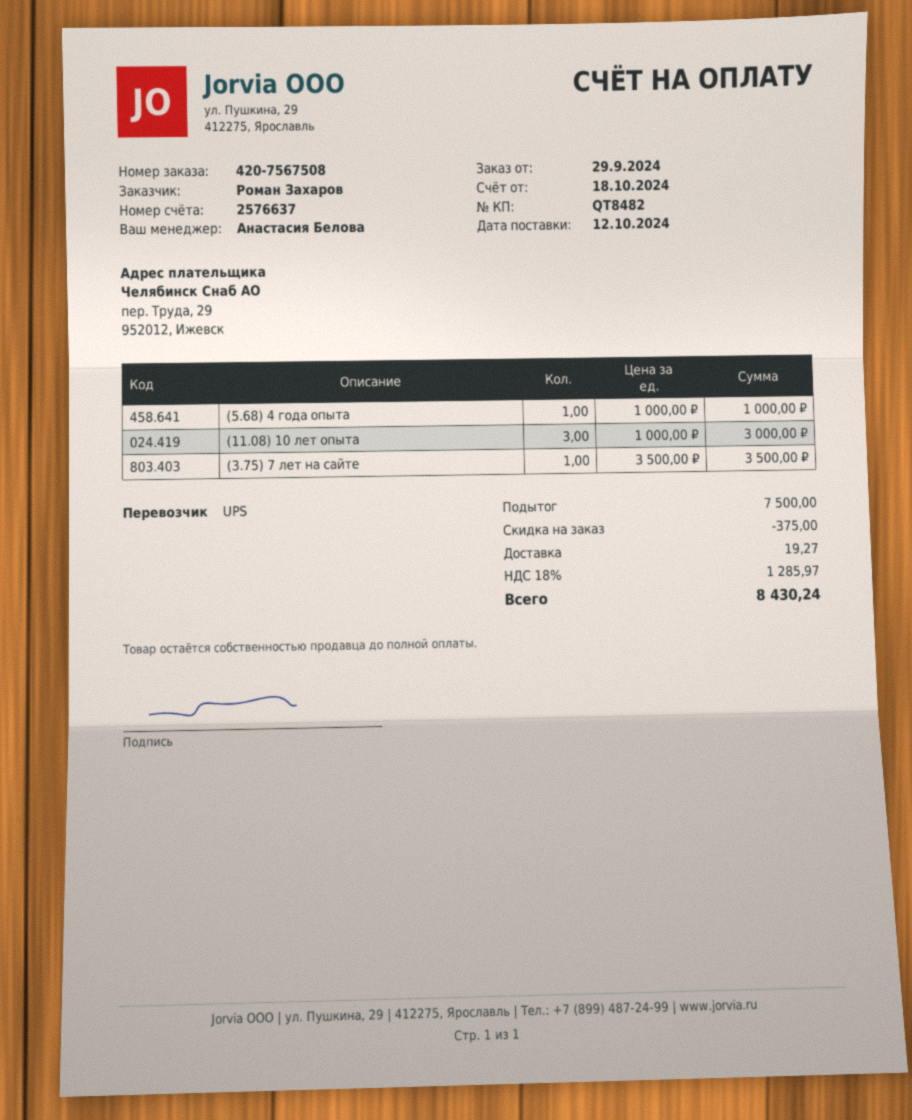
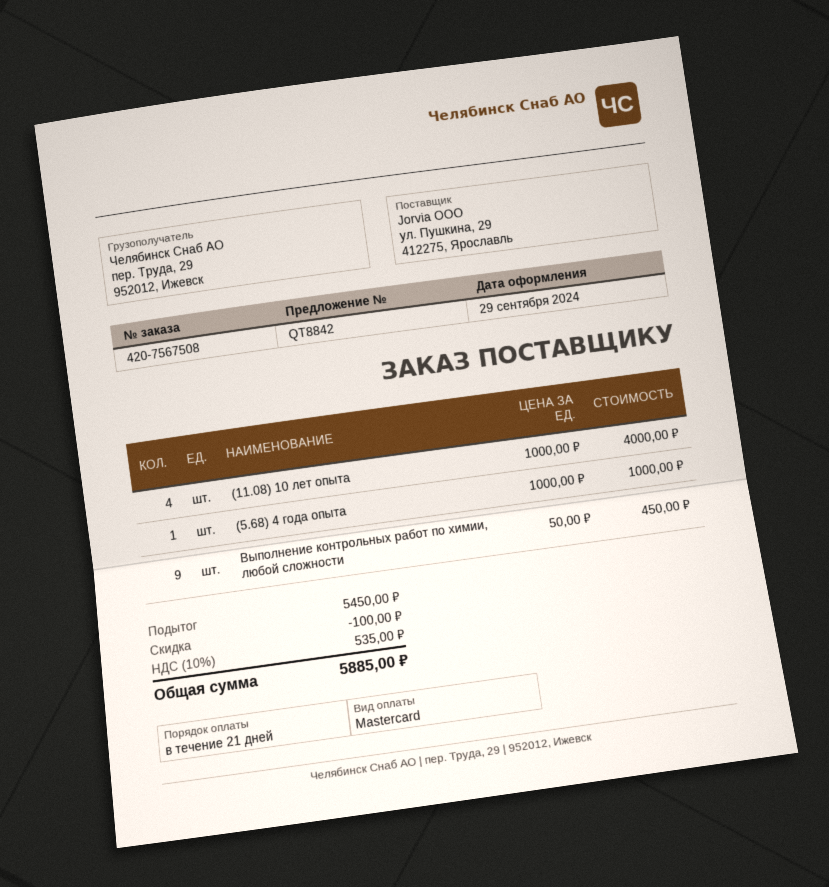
quote number: QT8482 -> QT8842
(11.08) 10 лет опыта: 3 x 1000.00 = 3000.00 -> 4 x 1000.00 = 4000.00
(3.75) 7 лет на сайте: 1 x 3500.00 = 3500.00 -> none
Выполнение контрольных работ по химии, любой сложности: none -> 9 x 50.00 = 450.00
subtotal: 7500.00 -> 5450.00
discount: 375.00 -> 100.00
shipping: 19.27 -> none
tax: 18% = 1285.97 -> 10% = 535.00
total: 8430.24 -> 5885.00

